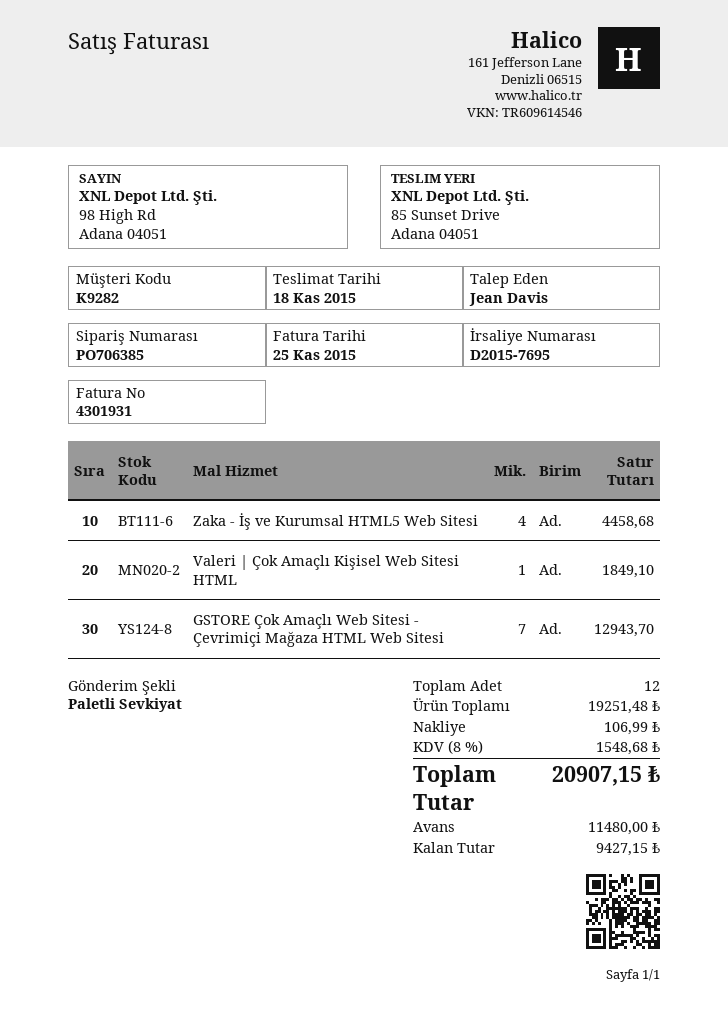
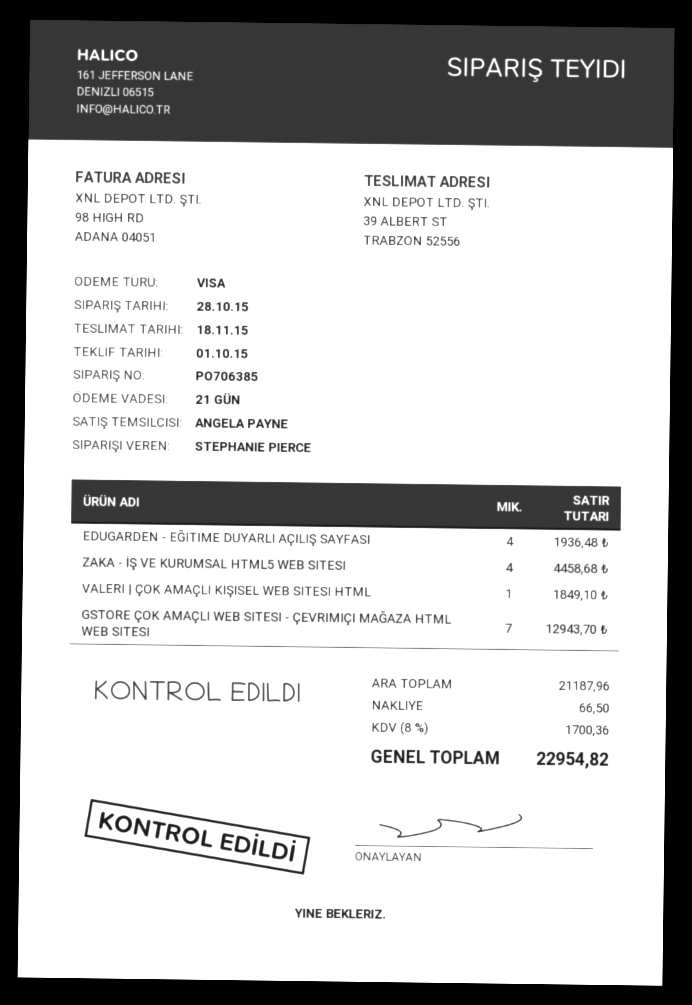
ordered by: Jean Davis -> STEPHANIE PIERCE
ship to: 85 Sunset Drive, Adana 04051 -> 39 ALBERT ST, TRABZON 52556
EDUGARDEN - EĞITIME DUYARLI AÇILIŞ SAYFASI: none -> 4 for 1936.48
subtotal: 19251.48 -> 21187.96
shipping: 106.99 -> 66.50
tax: 8% = 1548.68 -> 8% = 1700.36
total: 20907.15 -> 22954.82

